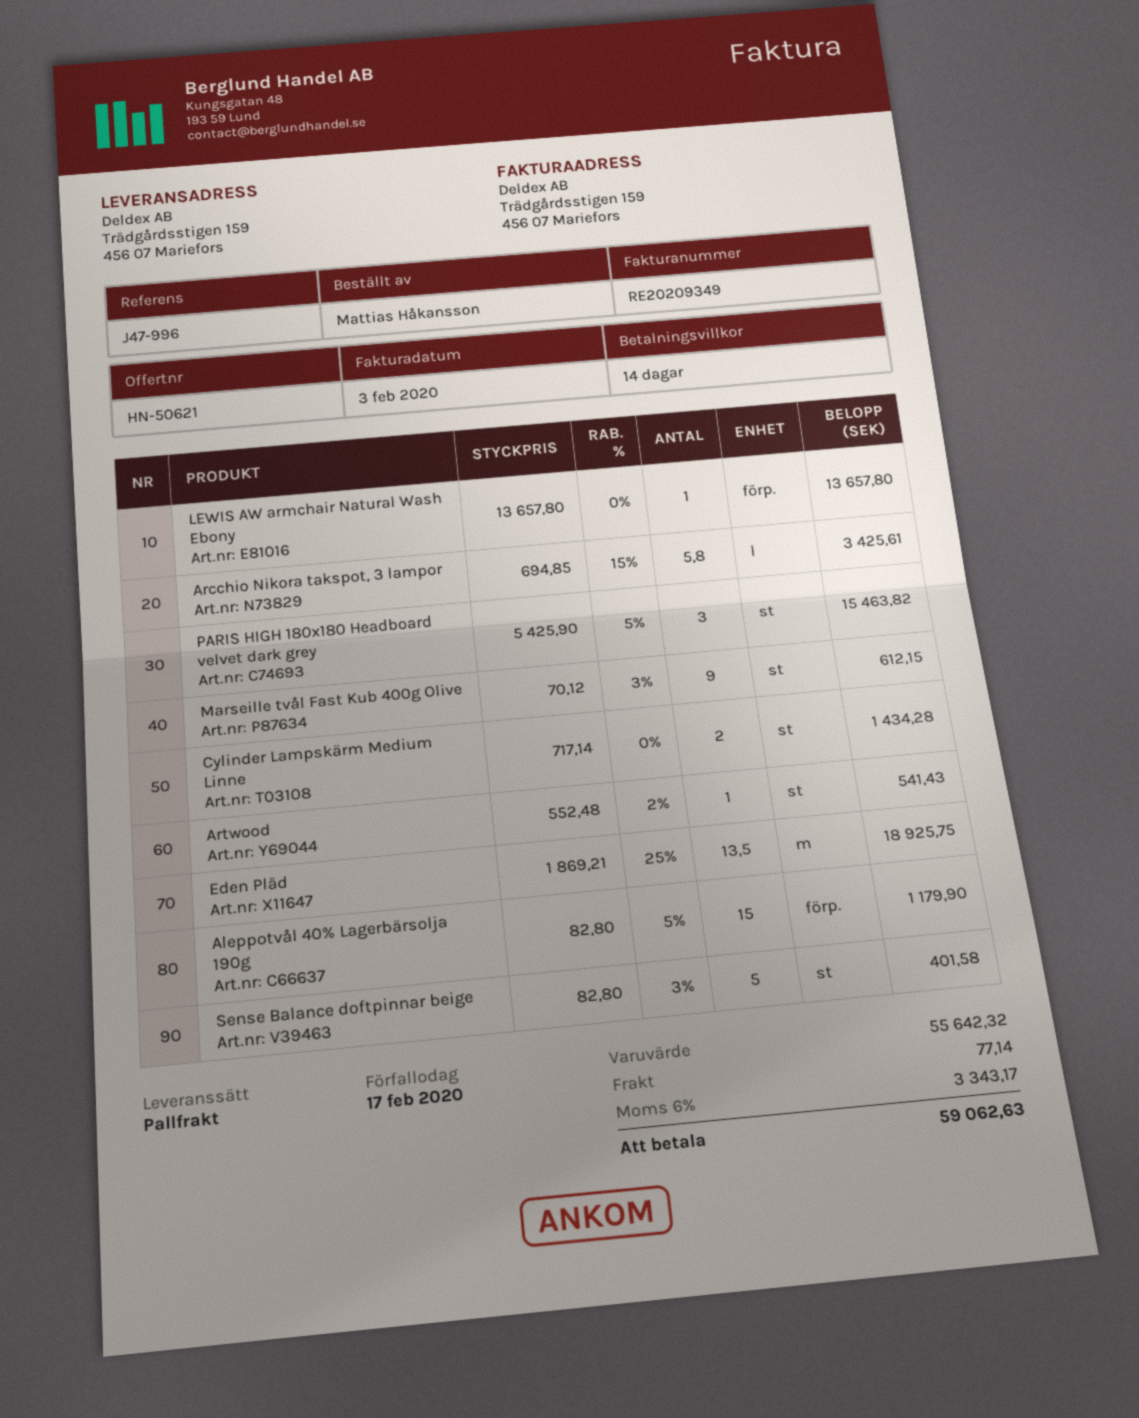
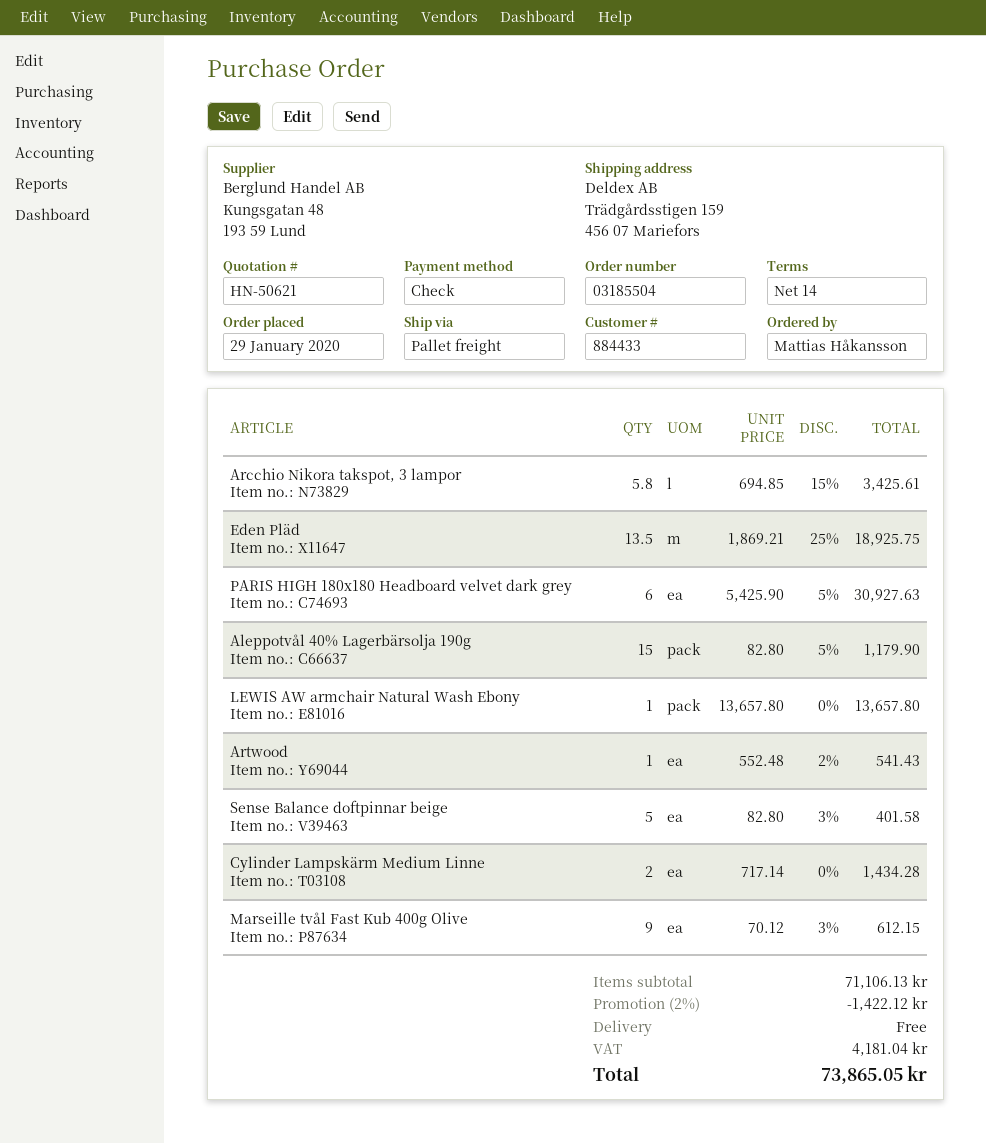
PARIS HIGH 180x180 Headboard velvet dark grey: 3 x 5425.90 - 5% = 15463.82 -> 6 x 5425.90 - 5% = 30927.63
subtotal: 55642.32 -> 71106.13
discount: none -> 2% = 1422.12
shipping: 77.14 -> 0.00
tax: 3343.17 -> 4181.04
total: 59062.63 -> 73865.05

